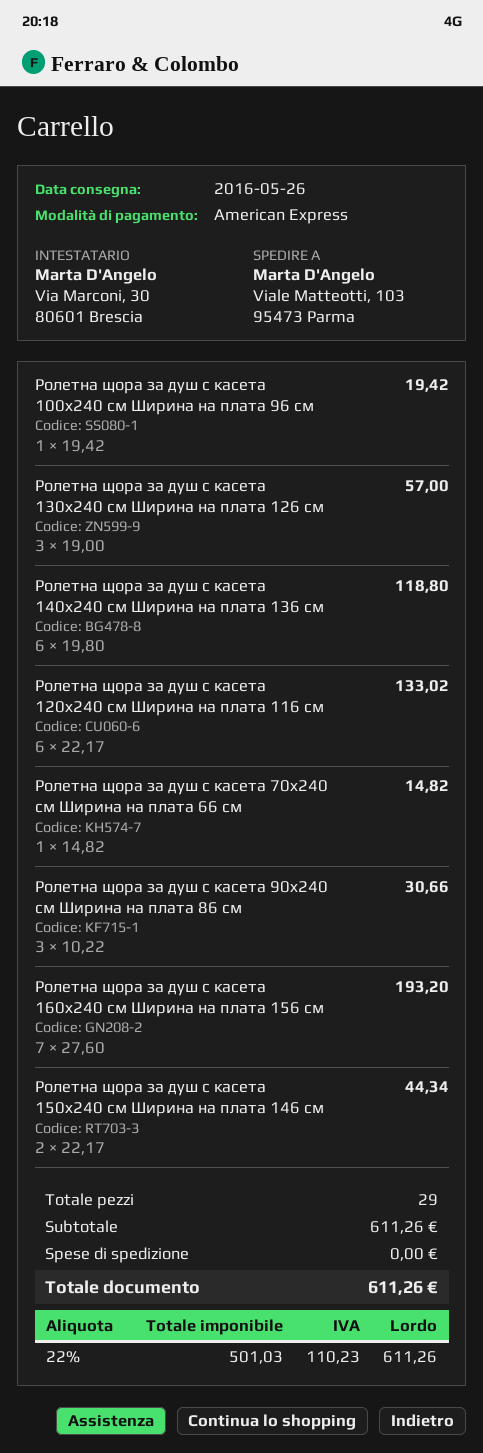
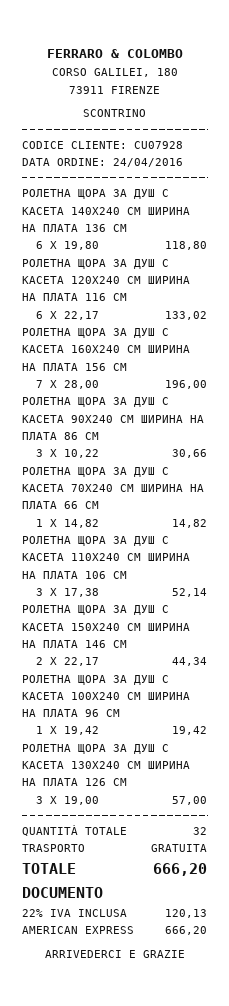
Ролетна щора за душ с касета 160x240 см Ширина на плата 156 см: 7 x 27.60 = 193.20 -> 7 x 28.00 = 196.00
РОЛЕТНА ЩОРА ЗА ДУШ С КАСЕТА 110X240 СМ ШИРИНА НА ПЛАТА 106 СМ: none -> 3 x 17.38 = 52.14
total quantity: 29 -> 32
tax: 22% = 110.23 -> 22% = 120.13
total: 611.26 -> 666.20

